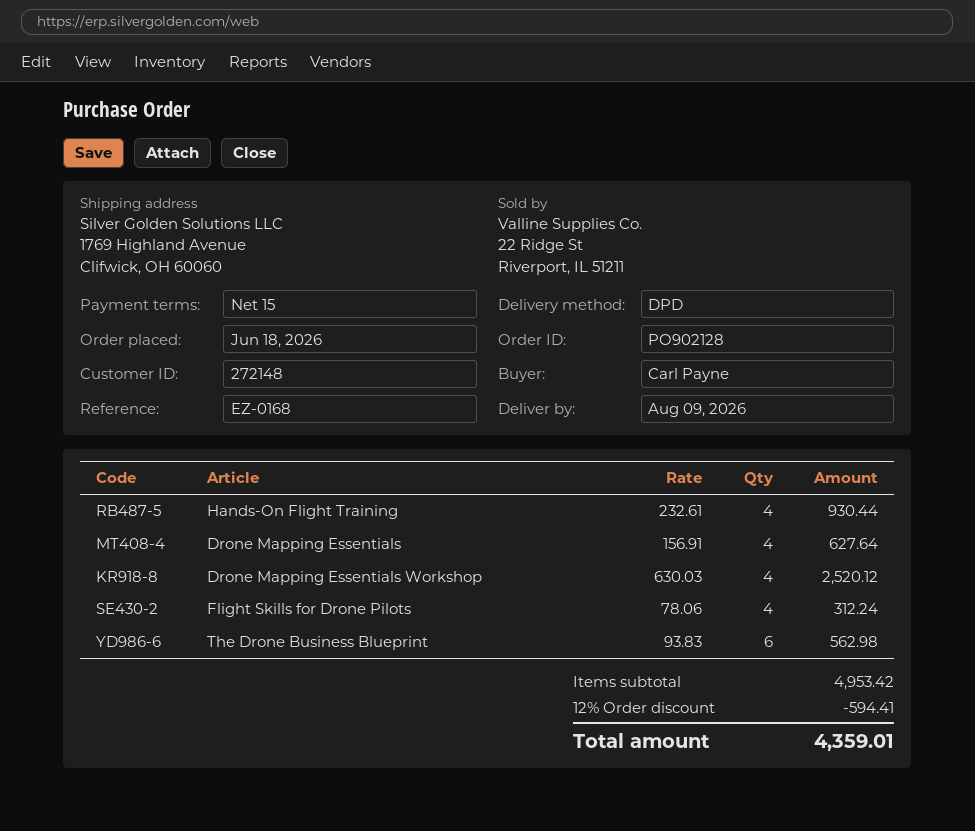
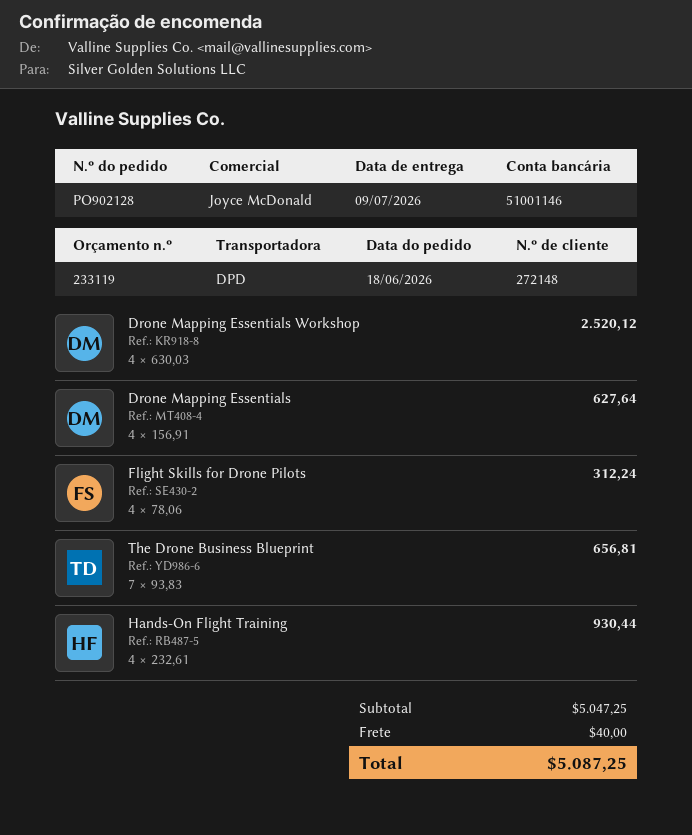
delivery date: 2026-08-09 -> 2026-07-09
The Drone Business Blueprint: 6 x 93.83 = 562.98 -> 7 x 93.83 = 656.81
subtotal: 4953.42 -> 5047.25
discount: 12% = 594.41 -> none
shipping: none -> 40.00
total: 4359.01 -> 5087.25

